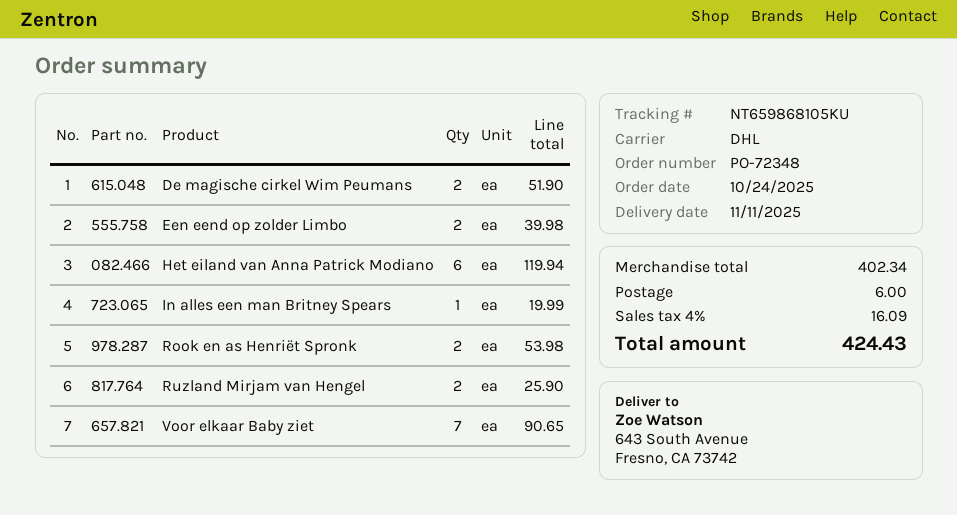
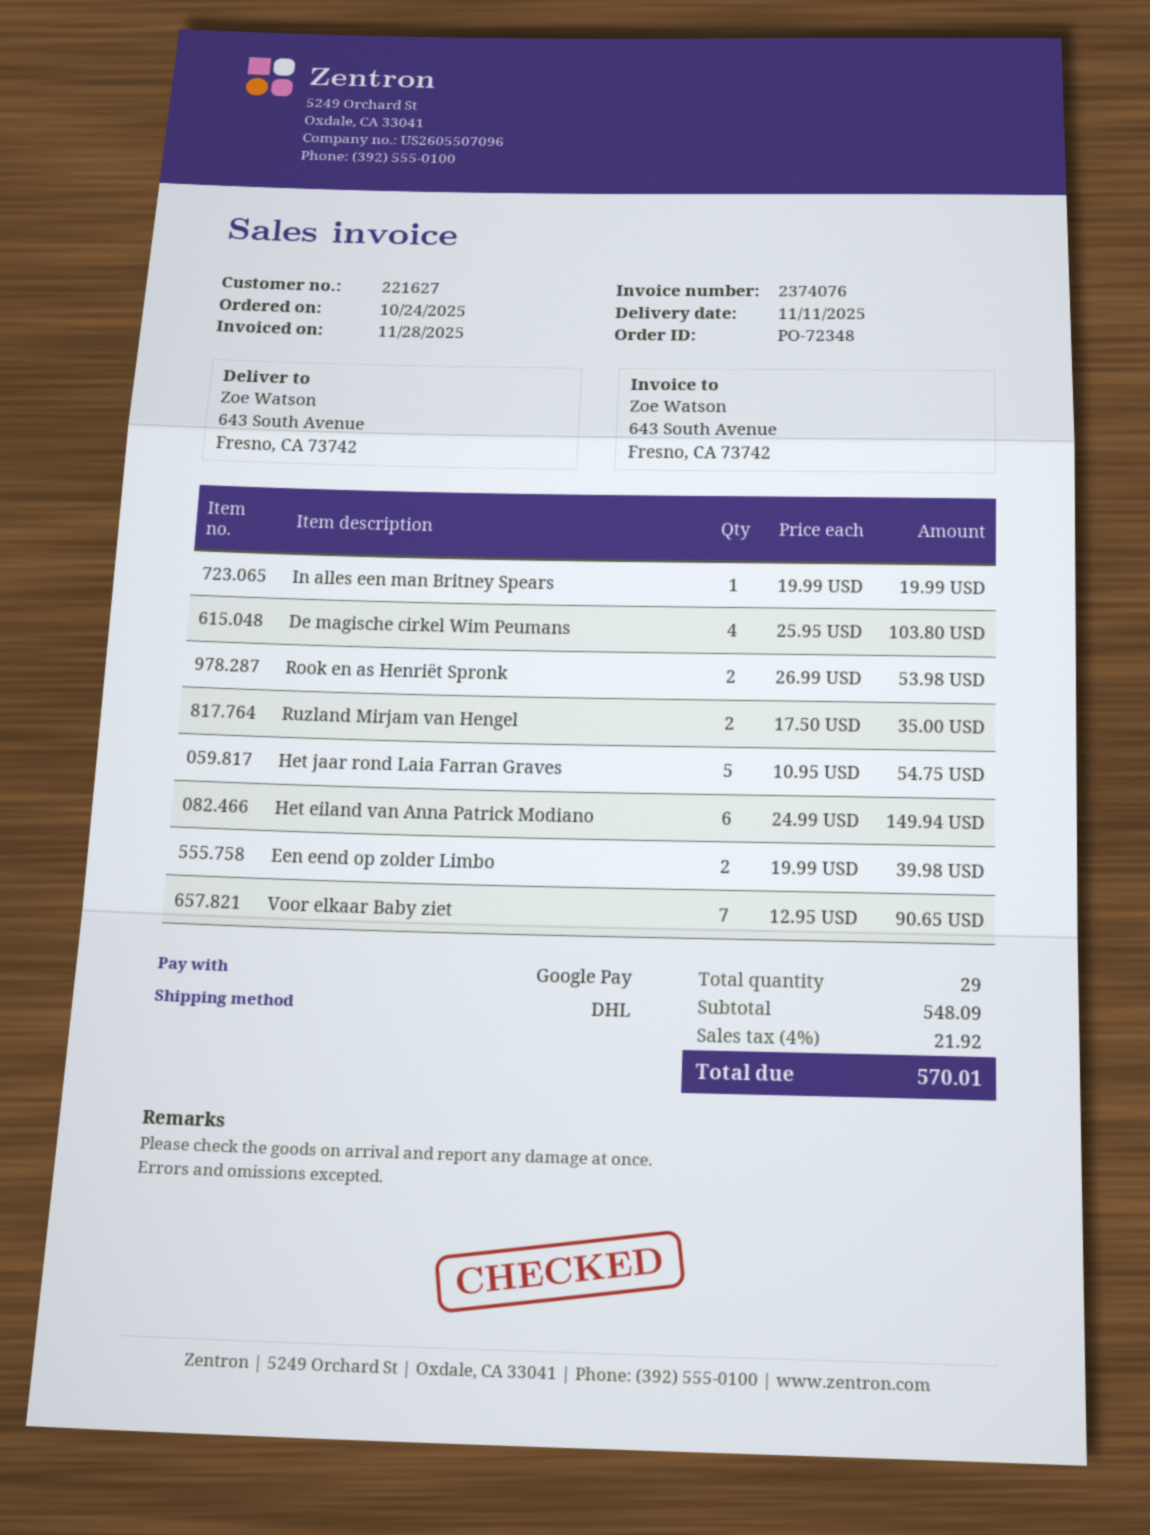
De magische cirkel Wim Peumans: 2 for 51.90 -> 4 for 103.80
Het eiland van Anna Patrick Modiano: 6 for 119.94 -> 6 for 149.94
Ruzland Mirjam van Hengel: 2 for 25.90 -> 2 for 35.00
Het jaar rond Laia Farran Graves: none -> 5 for 54.75
subtotal: 402.34 -> 548.09
shipping: 6.00 -> none
tax: 4% = 16.09 -> 4% = 21.92
total: 424.43 -> 570.01

